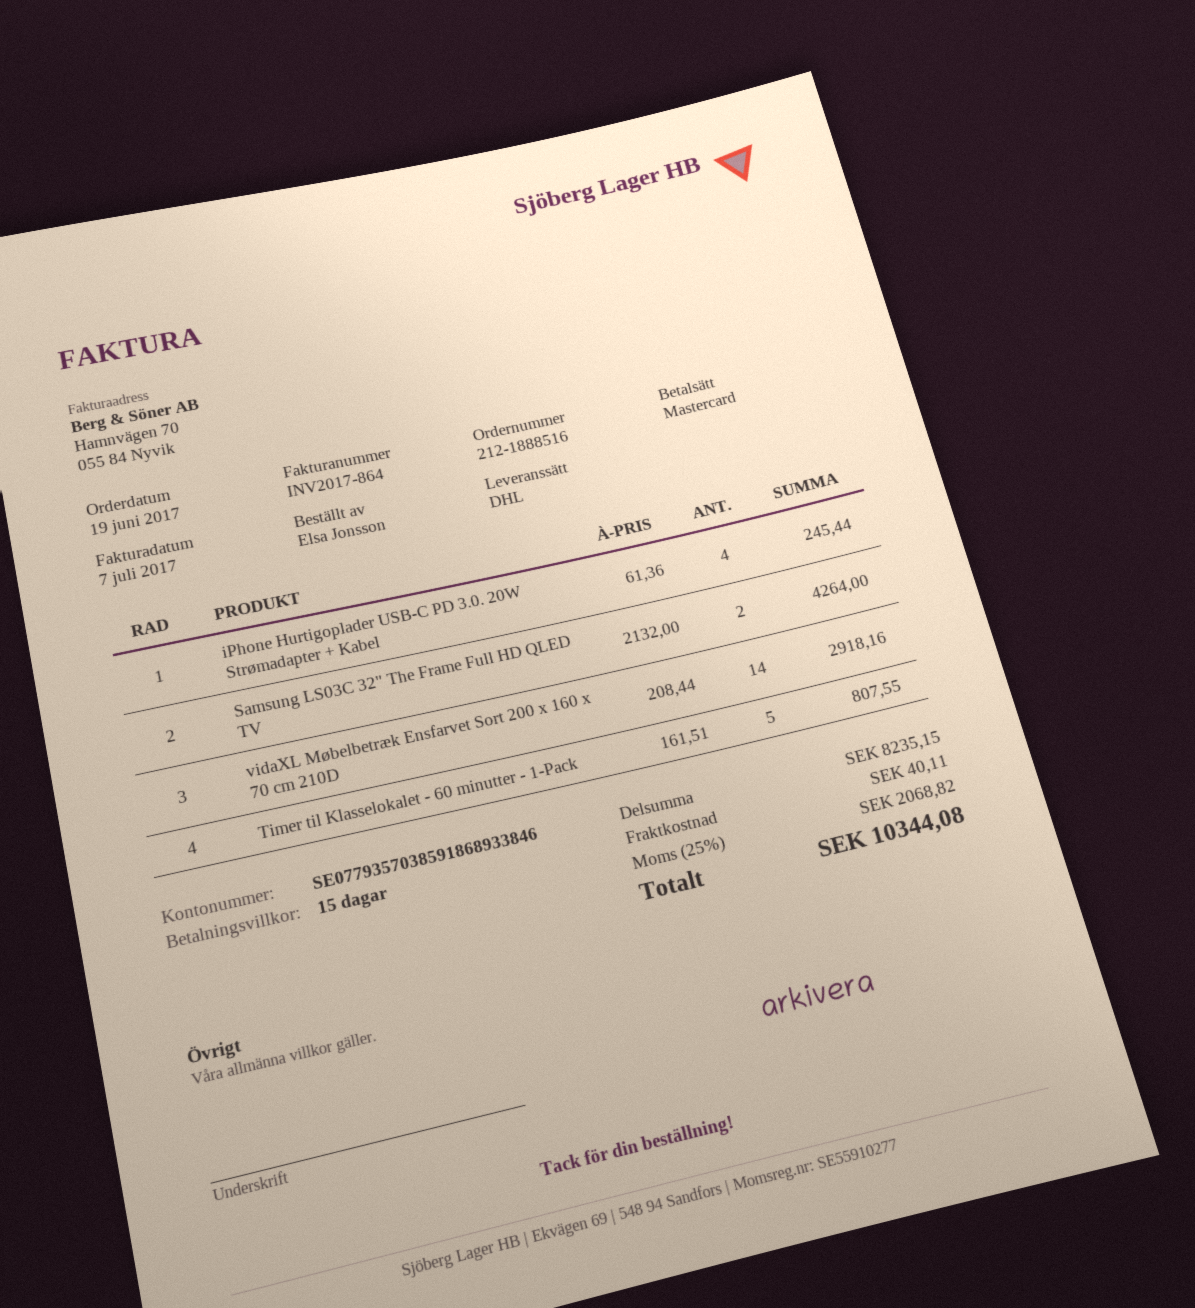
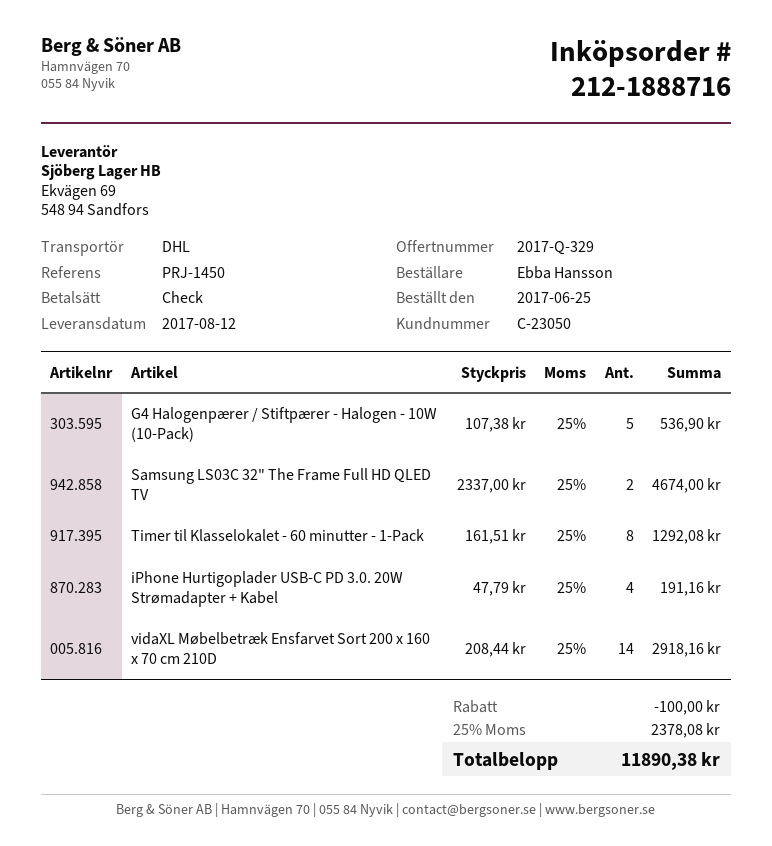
order number: 212-1888516 -> 212-1888716
order date: 2017-06-19 -> 2017-06-25
ordered by: Elsa Jonsson -> Ebba Hansson
payment method: Mastercard -> cheque
iPhone Hurtigoplader USB-C PD 3.0. 20W Strømadapter + Kabel: 4 x 61.36 = 245.44 -> 4 x 47.79 = 191.16
Samsung LS03C 32" The Frame Full HD QLED TV: 2 x 2132.00 = 4264.00 -> 2 x 2337.00 = 4674.00
Timer til Klasselokalet - 60 minutter - 1-Pack: 5 x 161.51 = 807.55 -> 8 x 161.51 = 1292.08
G4 Halogenpærer / Stiftpærer - Halogen - 10W (10-Pack): none -> 5 x 107.38 = 536.90
discount: none -> 100.00
shipping: 40.11 -> none
tax: 25% = 2068.82 -> 25% = 2378.08
total: 10344.08 -> 11890.38

